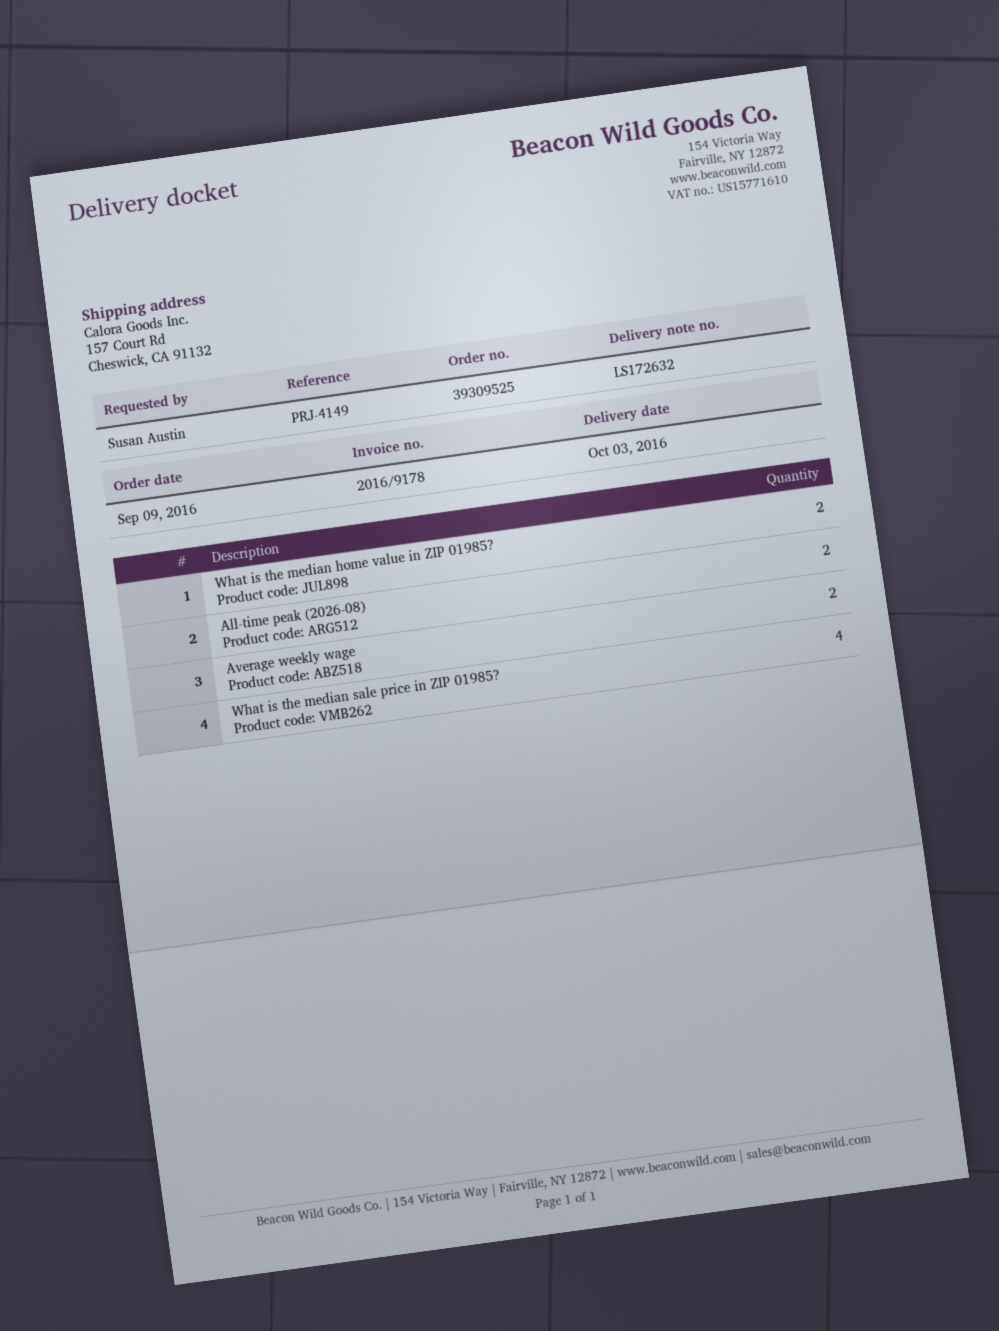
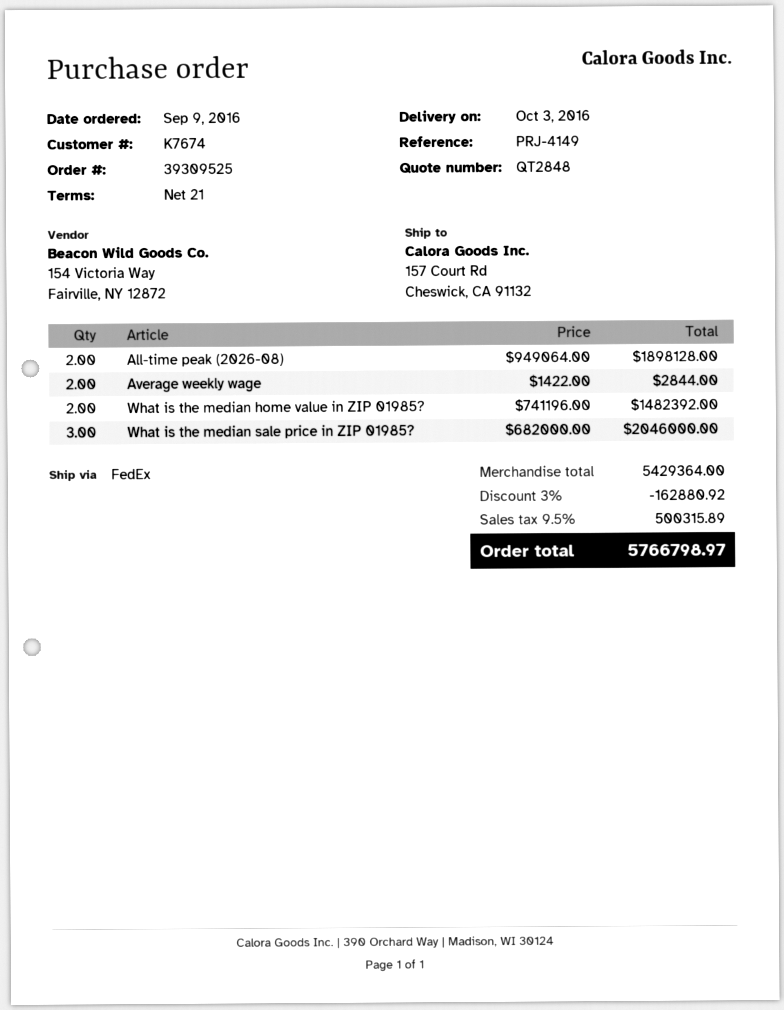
What is the median sale price in ZIP 01985?: 4 -> 3

